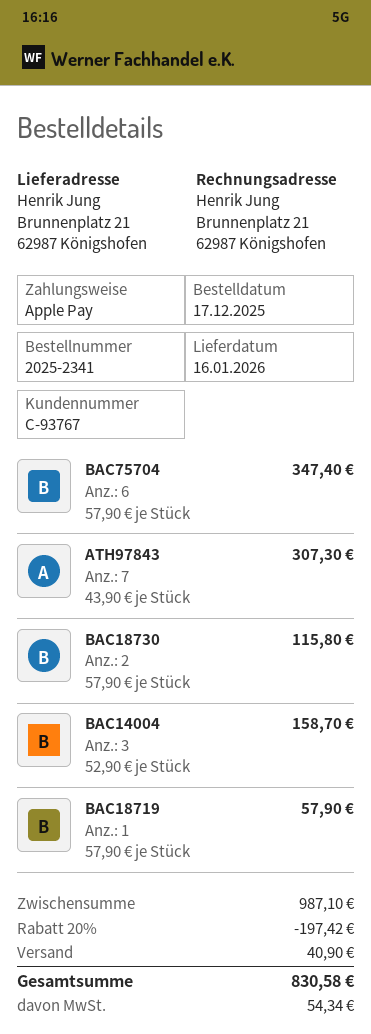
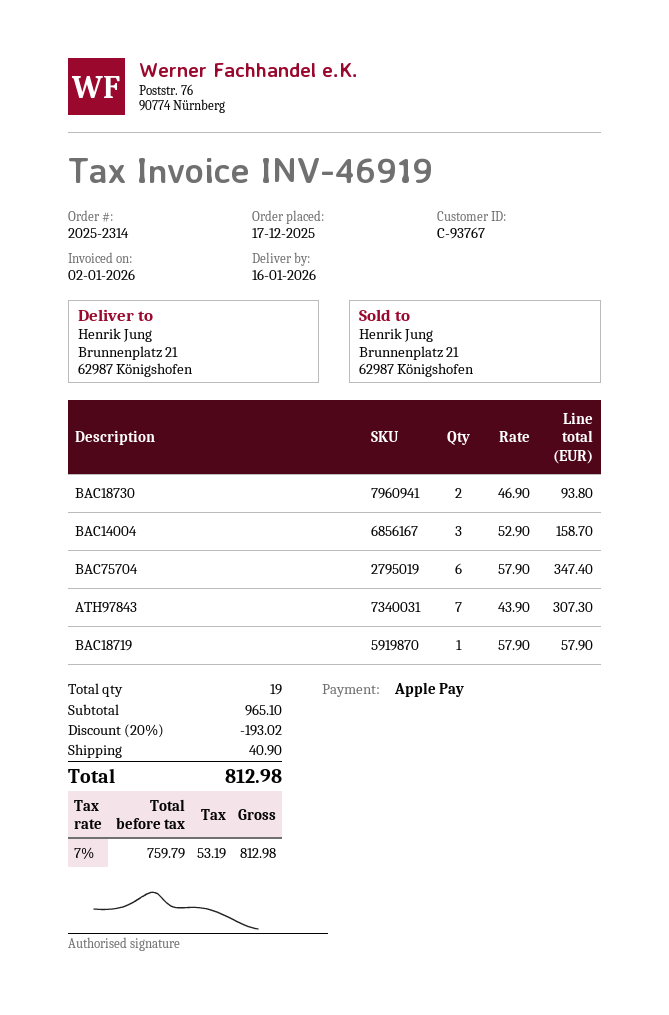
order number: 2025-2341 -> 2025-2314
BAC18730: 2 x 57.90 = 115.80 -> 2 x 46.90 = 93.80
subtotal: 987.10 -> 965.10
discount: 20% = 197.42 -> 20% = 193.02
tax: 54.34 -> 53.19
total: 830.58 -> 812.98

